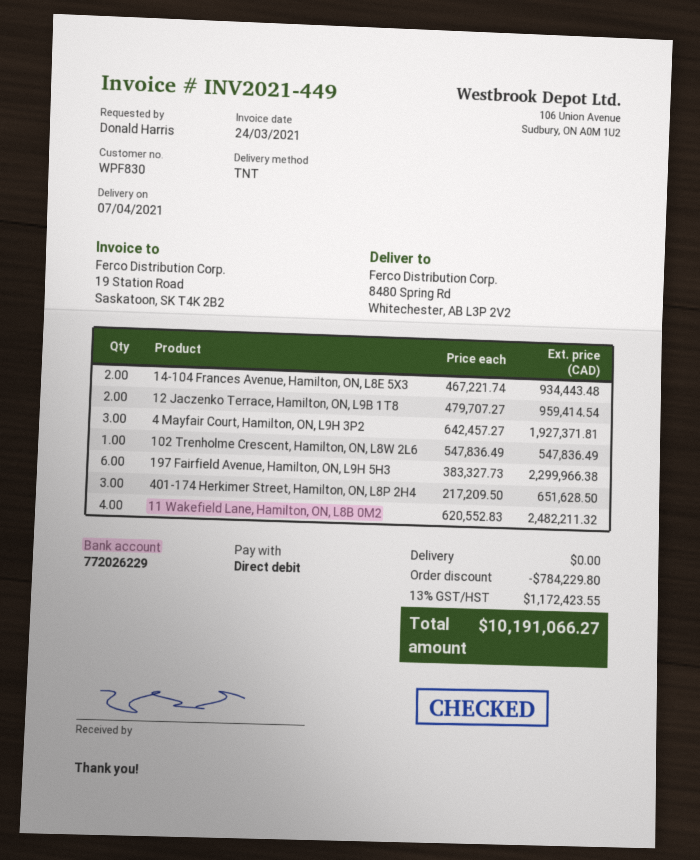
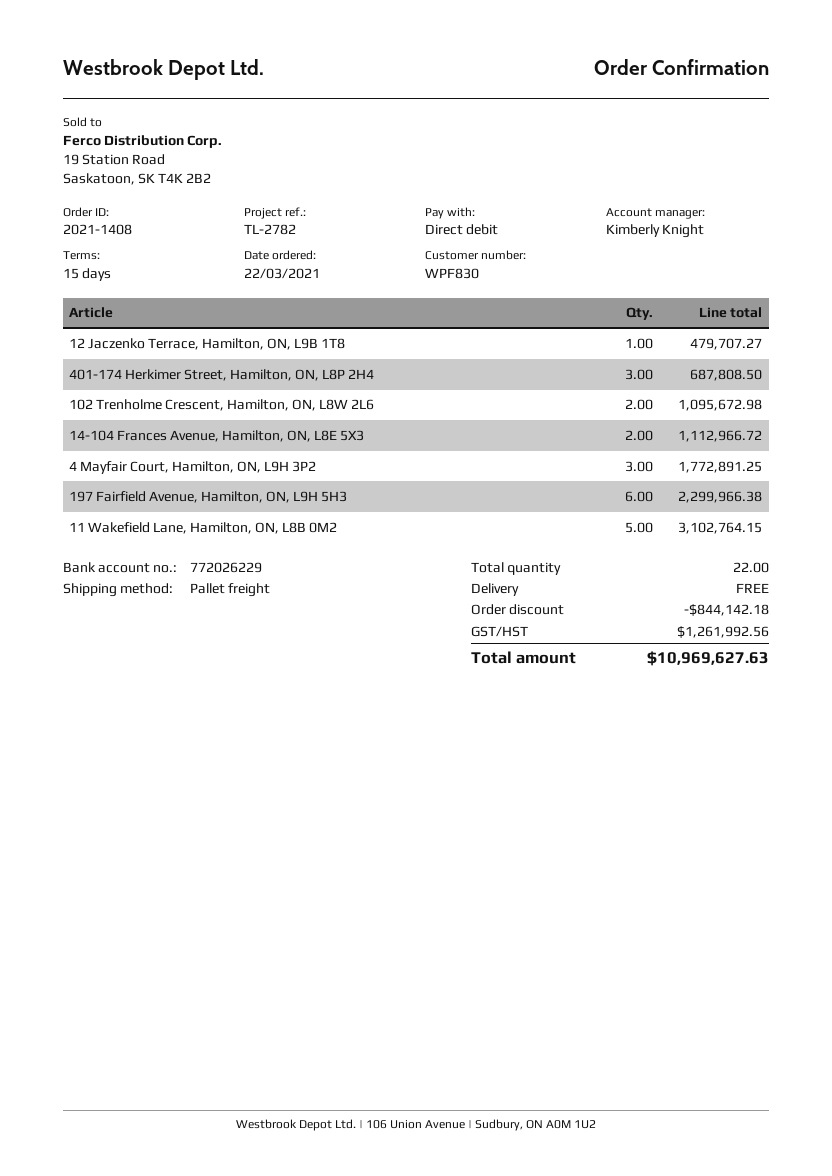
shipping method: TNT -> pallet freight
14-104 Frances Avenue, Hamilton, ON, L8E 5X3: 2 for 934443.48 -> 2 for 1112966.72
12 Jaczenko Terrace, Hamilton, ON, L9B 1T8: 2 for 959414.54 -> 1 for 479707.27
4 Mayfair Court, Hamilton, ON, L9H 3P2: 3 for 1927371.81 -> 3 for 1772891.25
102 Trenholme Crescent, Hamilton, ON, L8W 2L6: 1 for 547836.49 -> 2 for 1095672.98
401-174 Herkimer Street, Hamilton, ON, L8P 2H4: 3 for 651628.50 -> 3 for 687808.50
11 Wakefield Lane, Hamilton, ON, L8B 0M2: 4 for 2482211.32 -> 5 for 3102764.15
discount: 784229.80 -> 844142.18
tax: 1172423.55 -> 1261992.56
total: 10191066.27 -> 10969627.63

